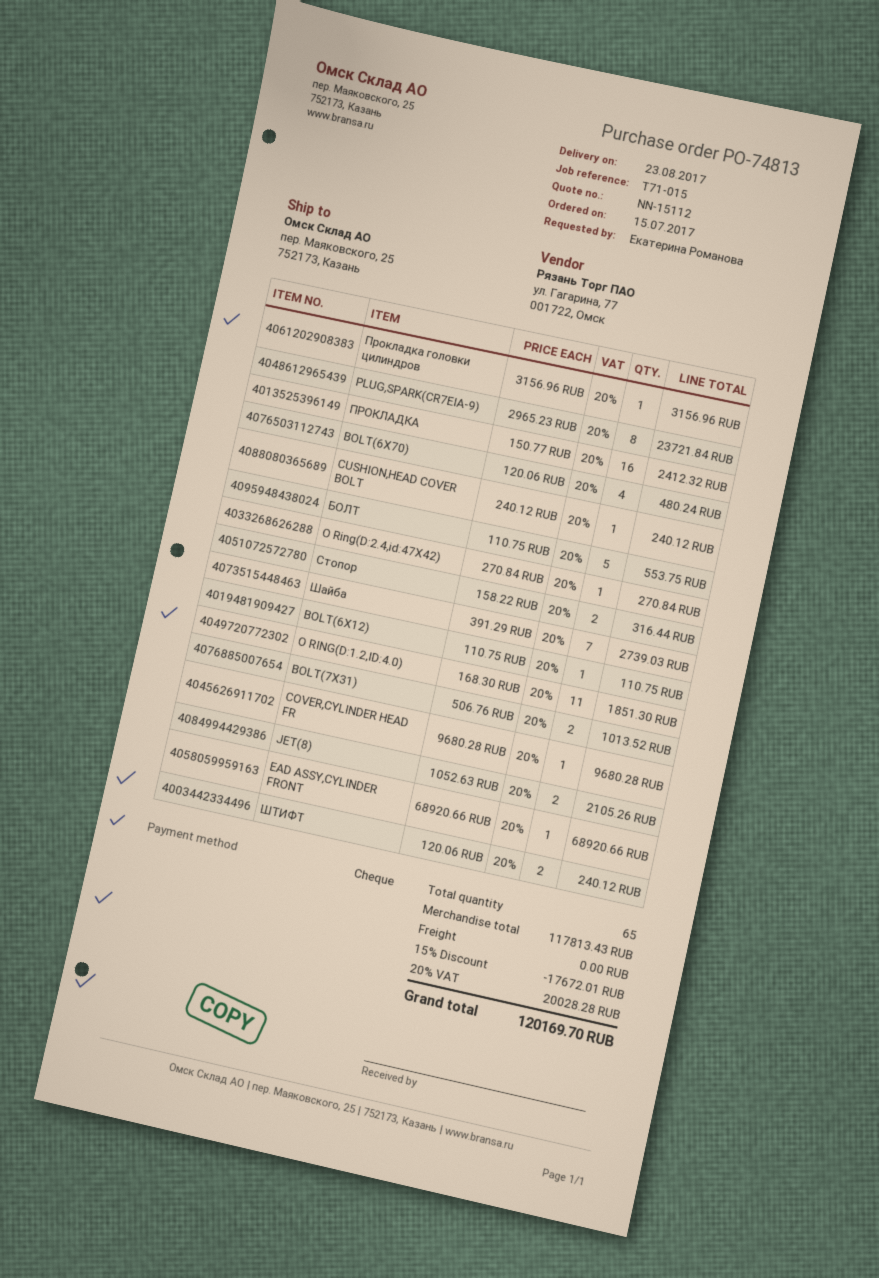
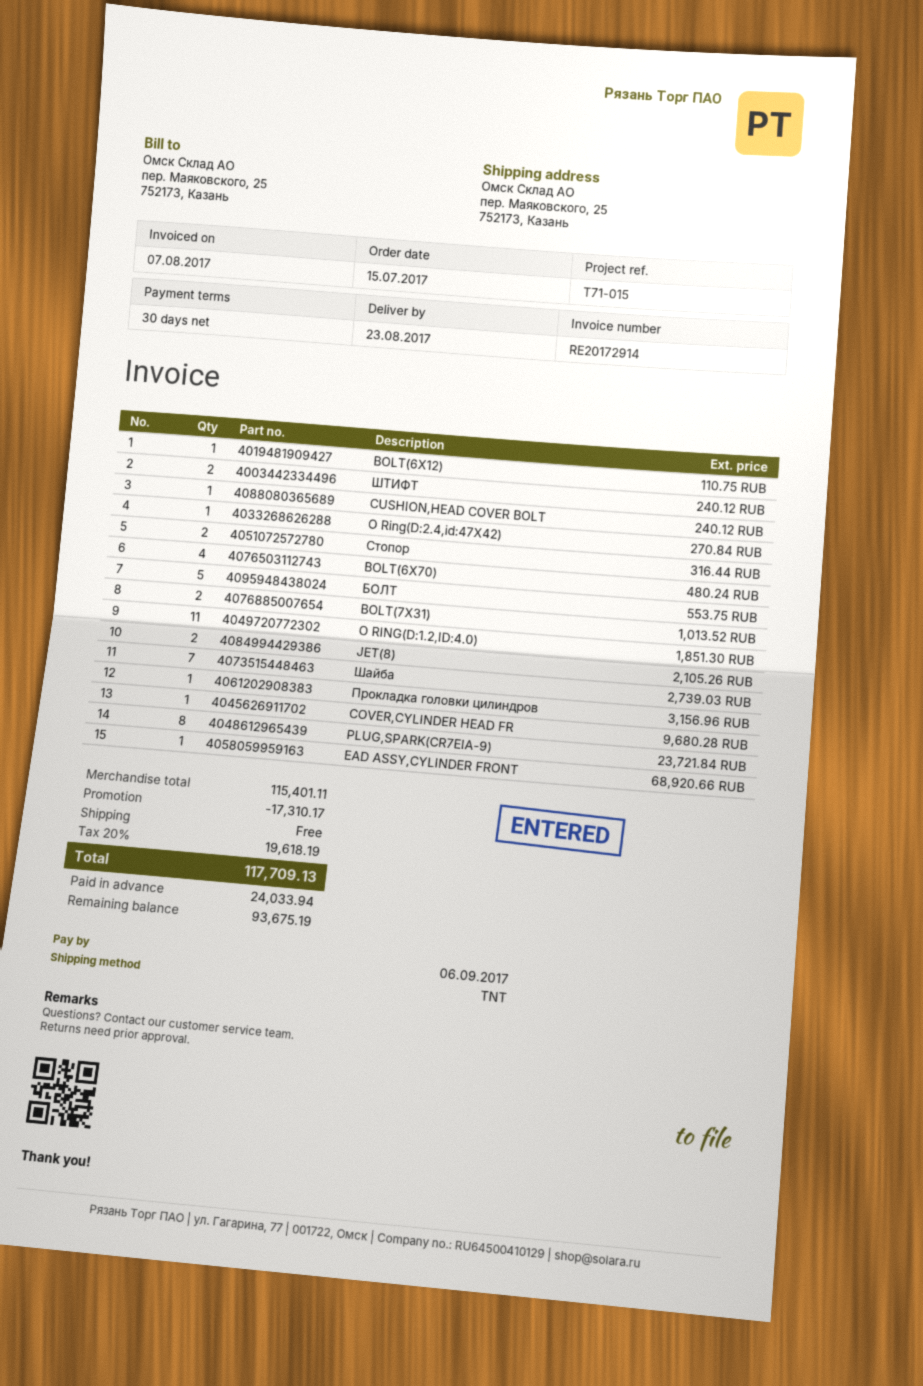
ПРОКЛАДКА: 16 for 2412.32 -> none
subtotal: 117813.43 -> 115401.11
discount: 17672.01 -> 17310.17
tax: 20% = 20028.28 -> 20% = 19618.19
total: 120169.70 -> 117709.13

